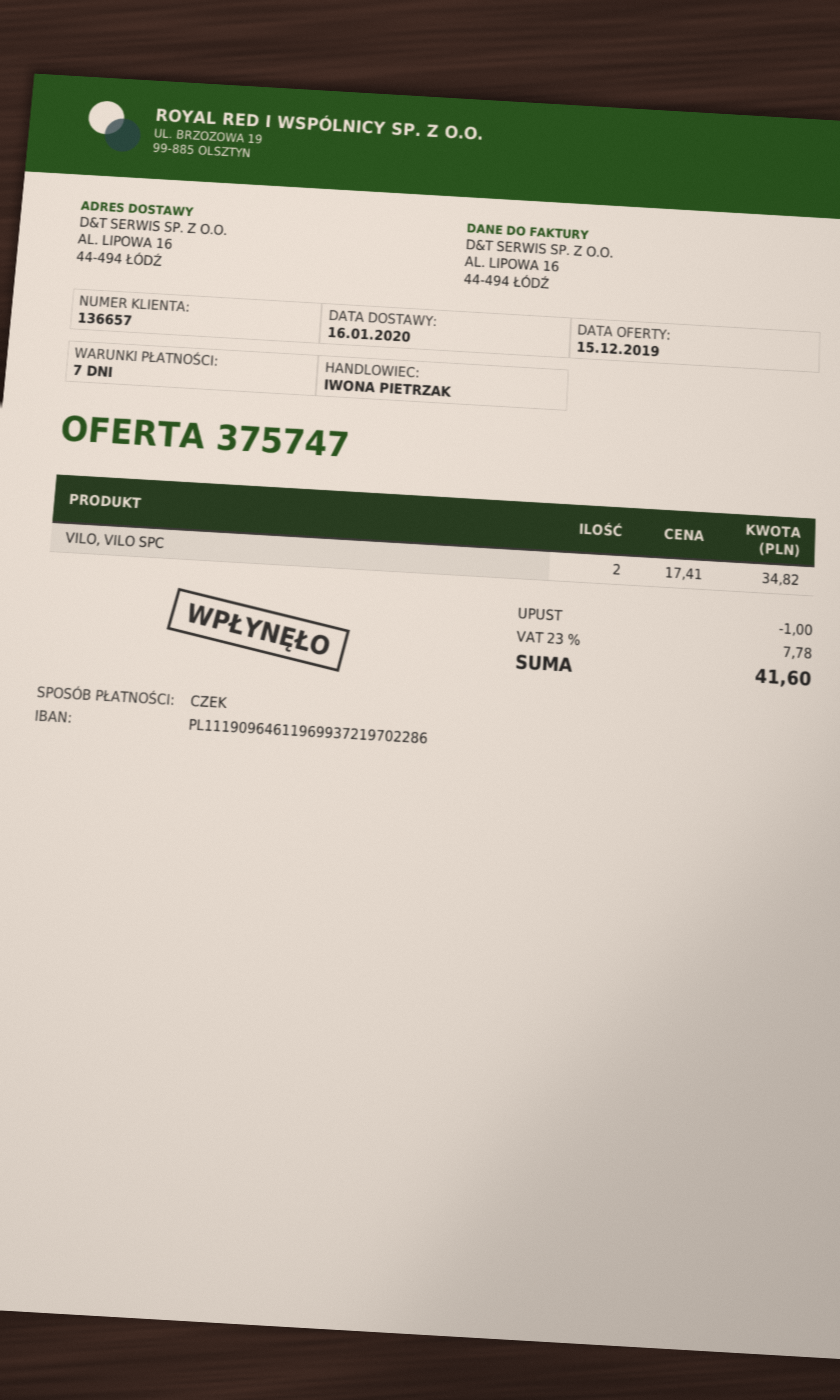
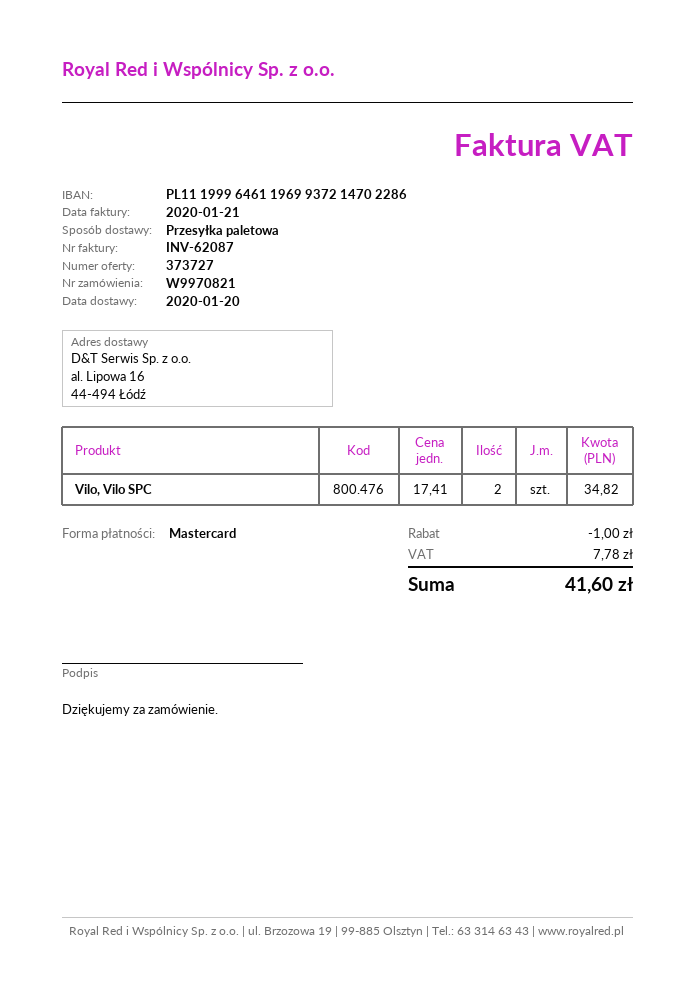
quote number: 375747 -> 373727
delivery date: 2020-01-16 -> 2020-01-20
payment method: cheque -> Mastercard
bank account: PL11190964611969937219702286 -> PL11199964611969937214702286

